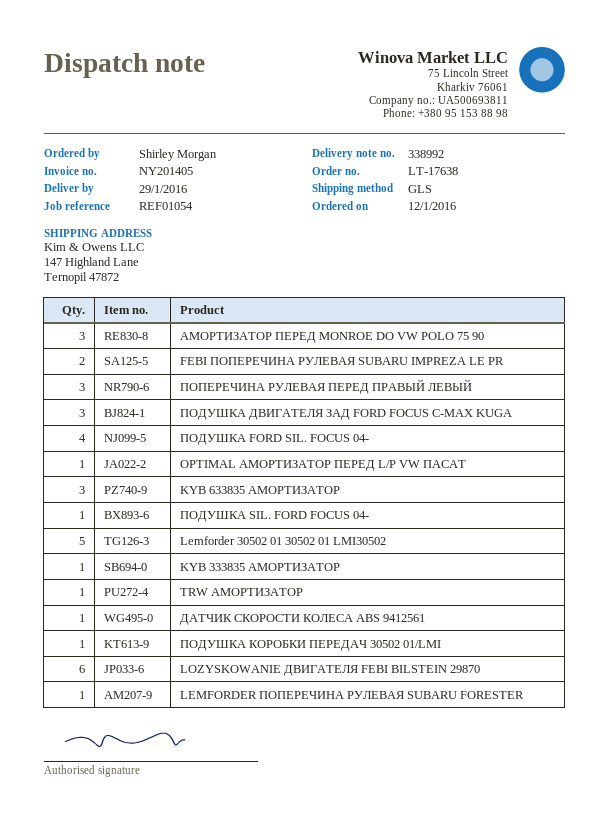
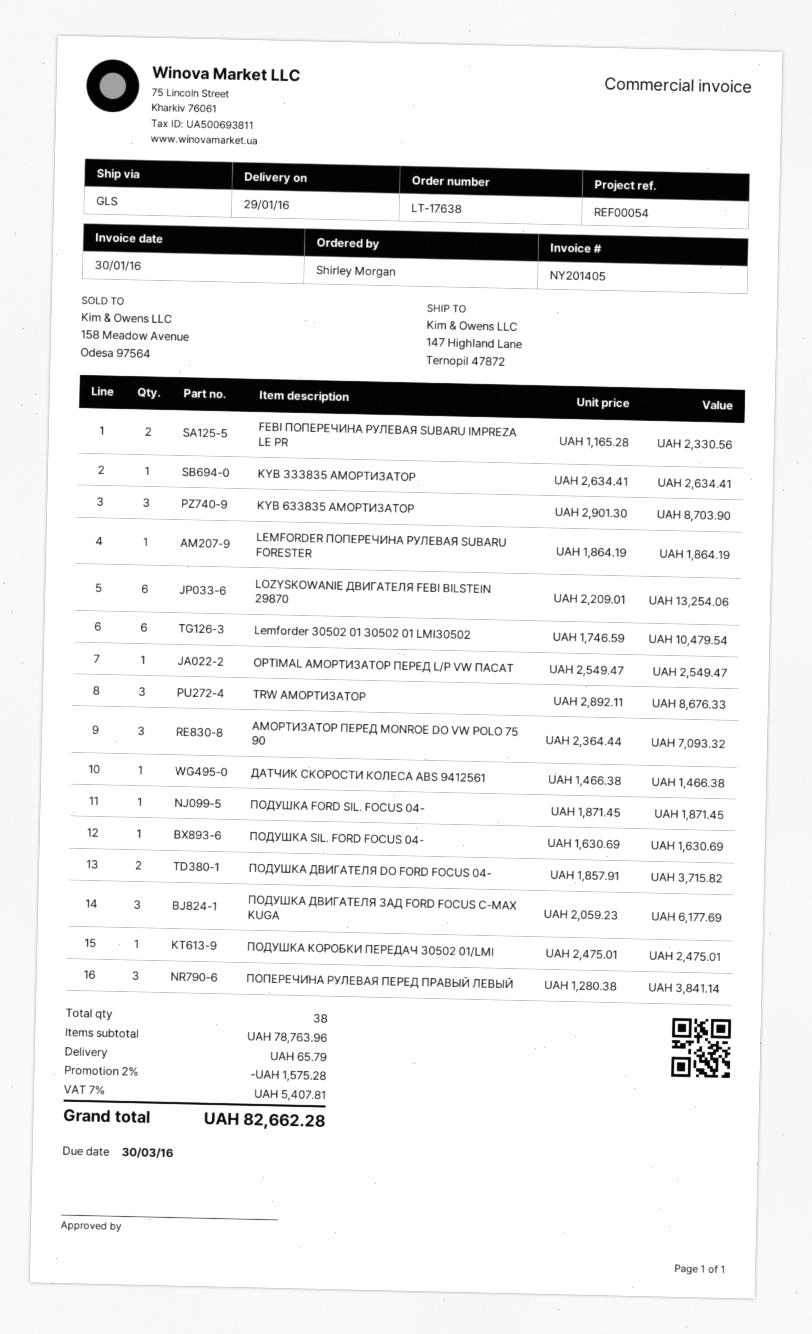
reference: REF01054 -> REF00054
ПОДУШКА FORD SIL. FOCUS 04-: 4 -> 1
Lemforder 30502 01 30502 01 LMI30502: 5 -> 6
TRW АМОРТИЗАТОР: 1 -> 3
ПОДУШКА ДВИГАТЕЛЯ DO FORD FOCUS 04-: none -> 2

